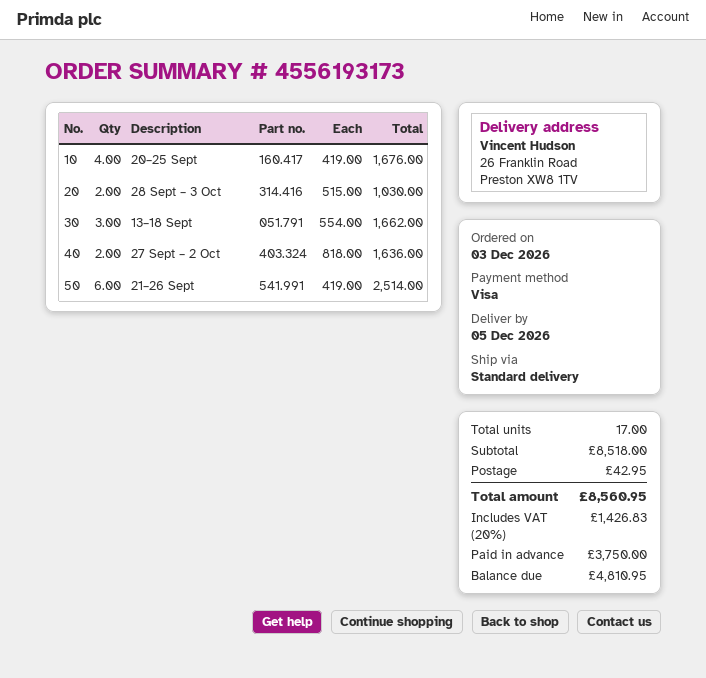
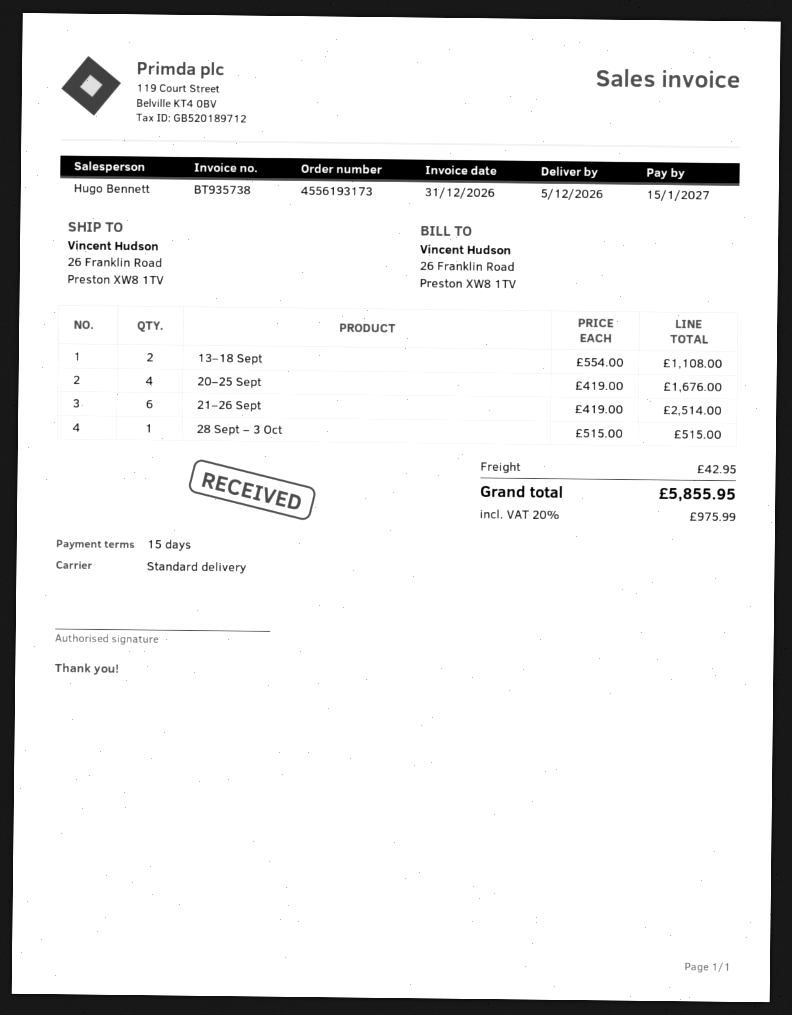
28 Sept – 3 Oct: 2 x 515.00 = 1030.00 -> 1 x 515.00 = 515.00
13–18 Sept: 3 x 554.00 = 1662.00 -> 2 x 554.00 = 1108.00
27 Sept – 2 Oct: 2 x 818.00 = 1636.00 -> none
tax: 20% = 1426.83 -> 20% = 975.99
total: 8560.95 -> 5855.95

